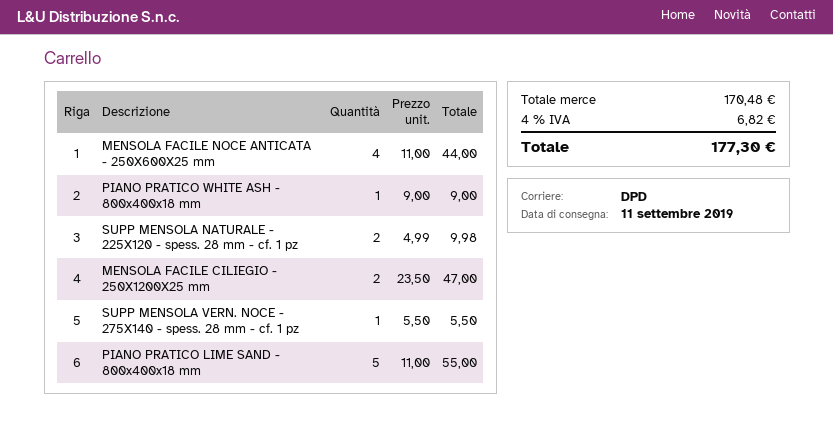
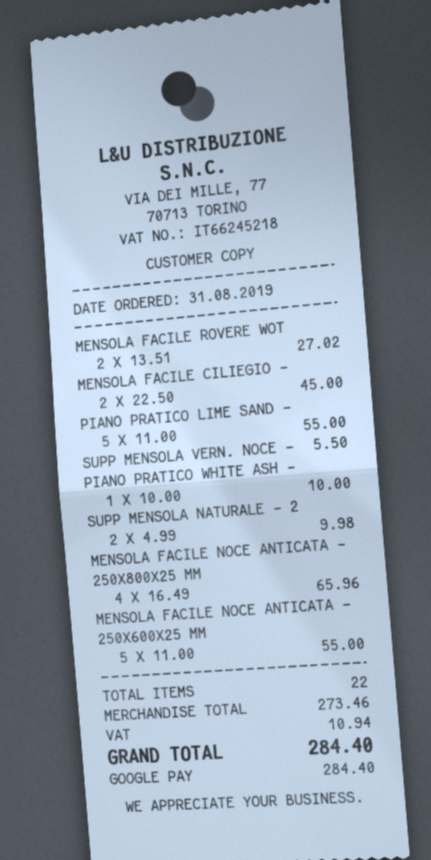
MENSOLA FACILE NOCE ANTICATA - 250X600X25 mm: 4 x 11.00 = 44.00 -> 5 x 11.00 = 55.00
PIANO PRATICO WHITE ASH - 800x400x18 mm: 1 x 9.00 = 9.00 -> 1 x 10.00 = 10.00
MENSOLA FACILE CILIEGIO - 250X1200X25 mm: 2 x 23.50 = 47.00 -> 2 x 22.50 = 45.00
MENSOLA FACILE ROVERE WOT: none -> 2 x 13.51 = 27.02
MENSOLA FACILE NOCE ANTICATA - 250X800X25 MM: none -> 4 x 16.49 = 65.96
subtotal: 170.48 -> 273.46
tax: 6.82 -> 10.94
total: 177.30 -> 284.40

